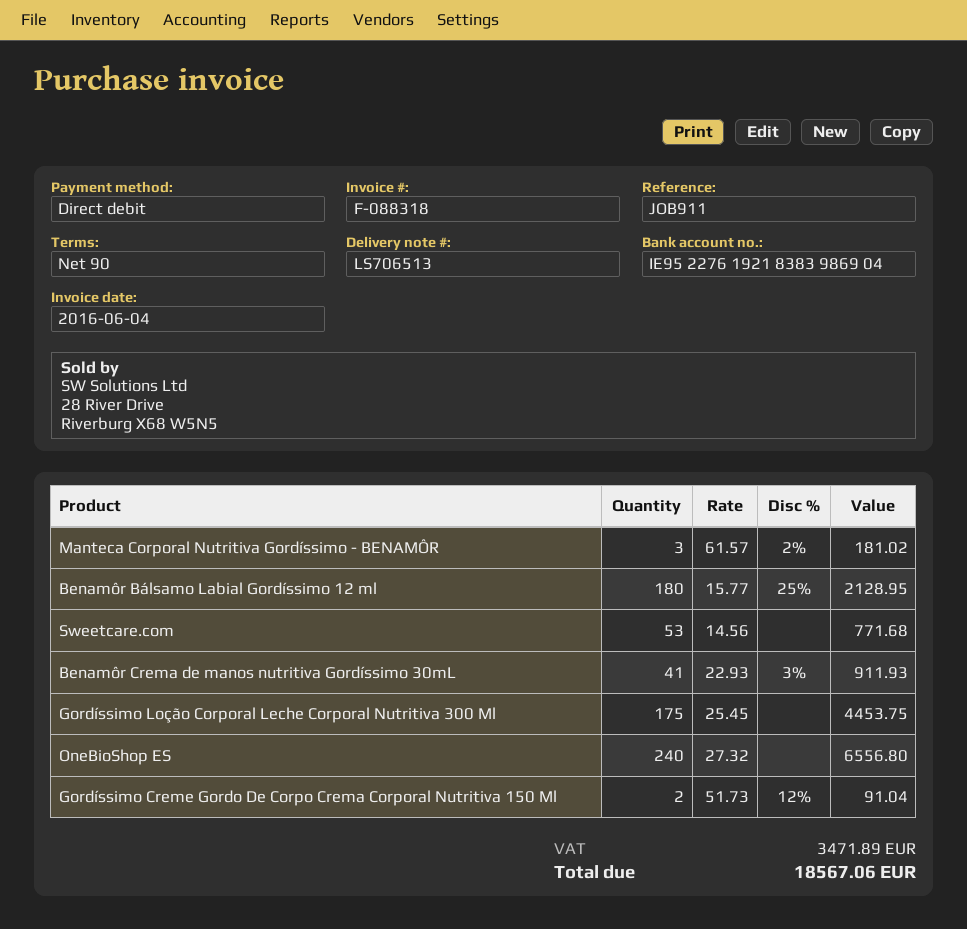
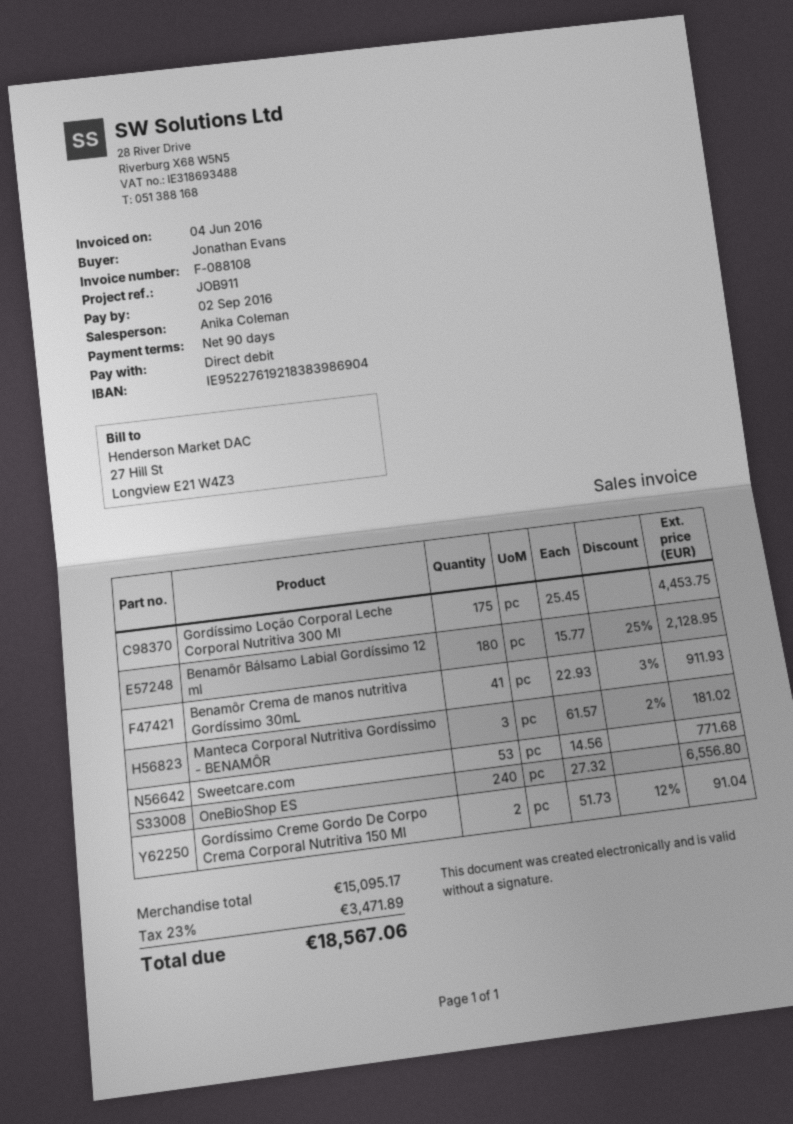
invoice number: F-088318 -> F-088108

